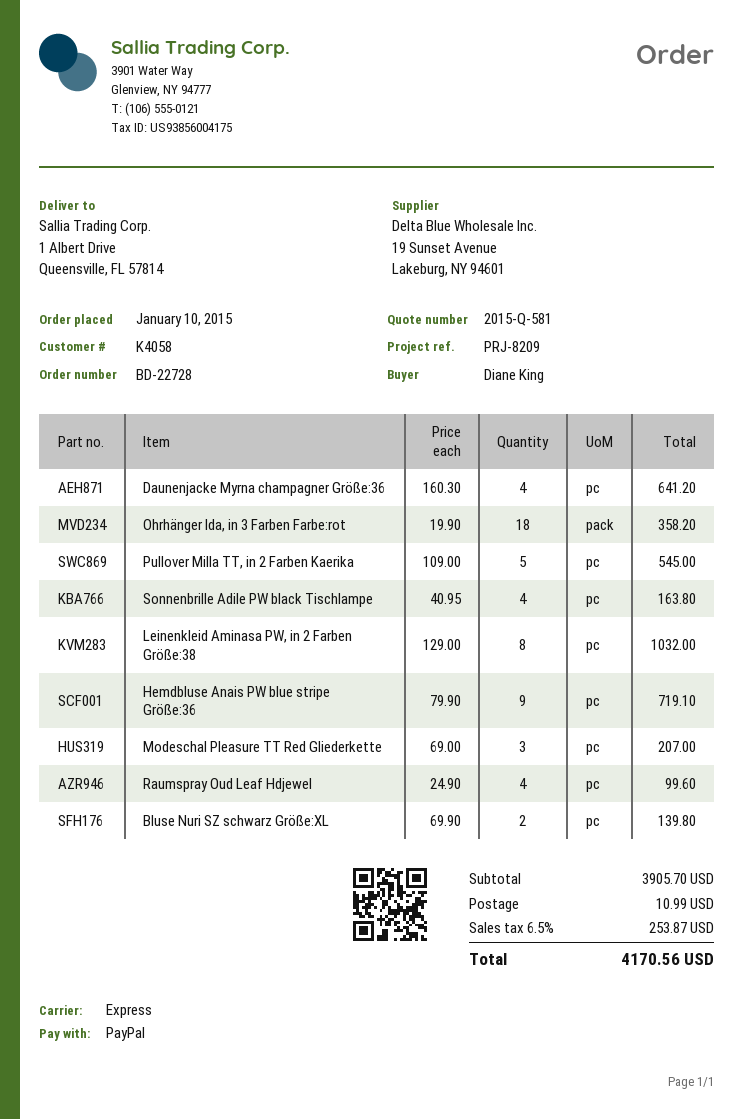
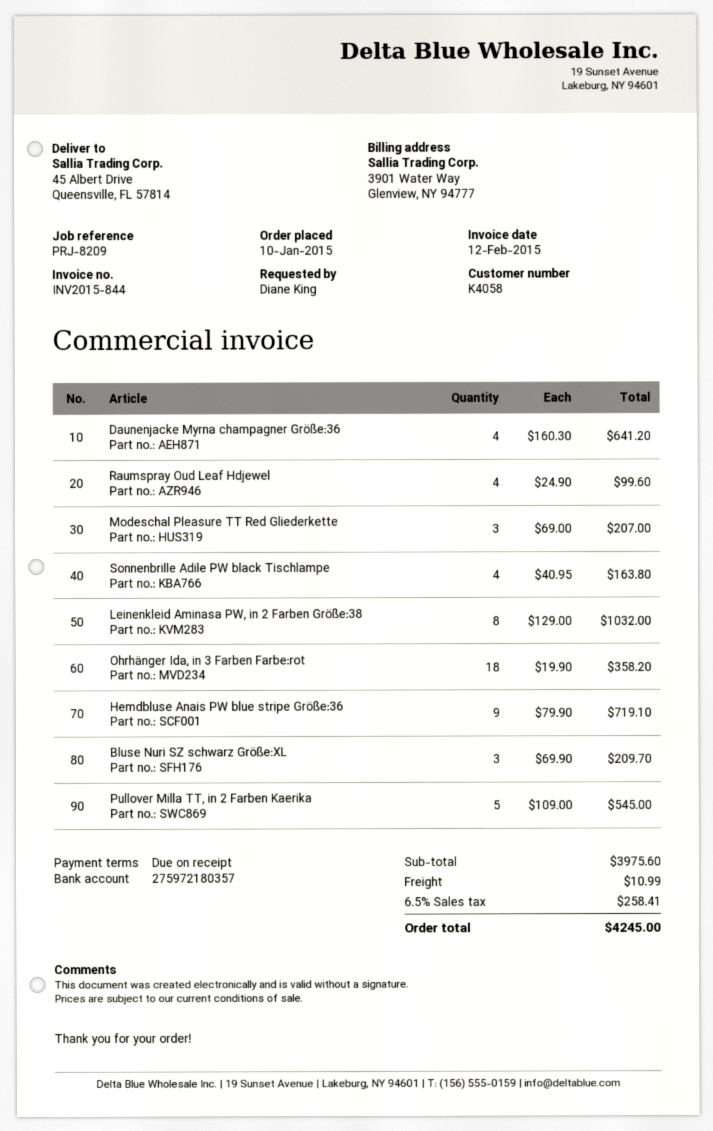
ship to: 1 Albert Drive, Queensville, FL 57814 -> 45 Albert Drive, Queensville, FL 57814
Bluse Nuri SZ schwarz Größe:XL: 2 x 69.90 = 139.80 -> 3 x 69.90 = 209.70
subtotal: 3905.70 -> 3975.60
tax: 6.5% = 253.87 -> 6.5% = 258.41
total: 4170.56 -> 4245.00

